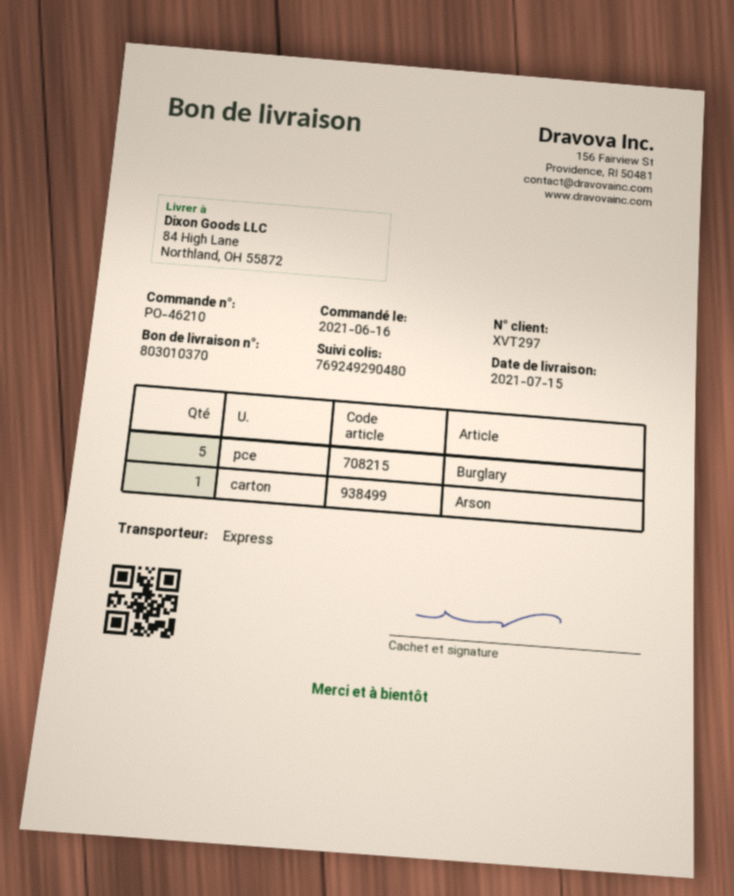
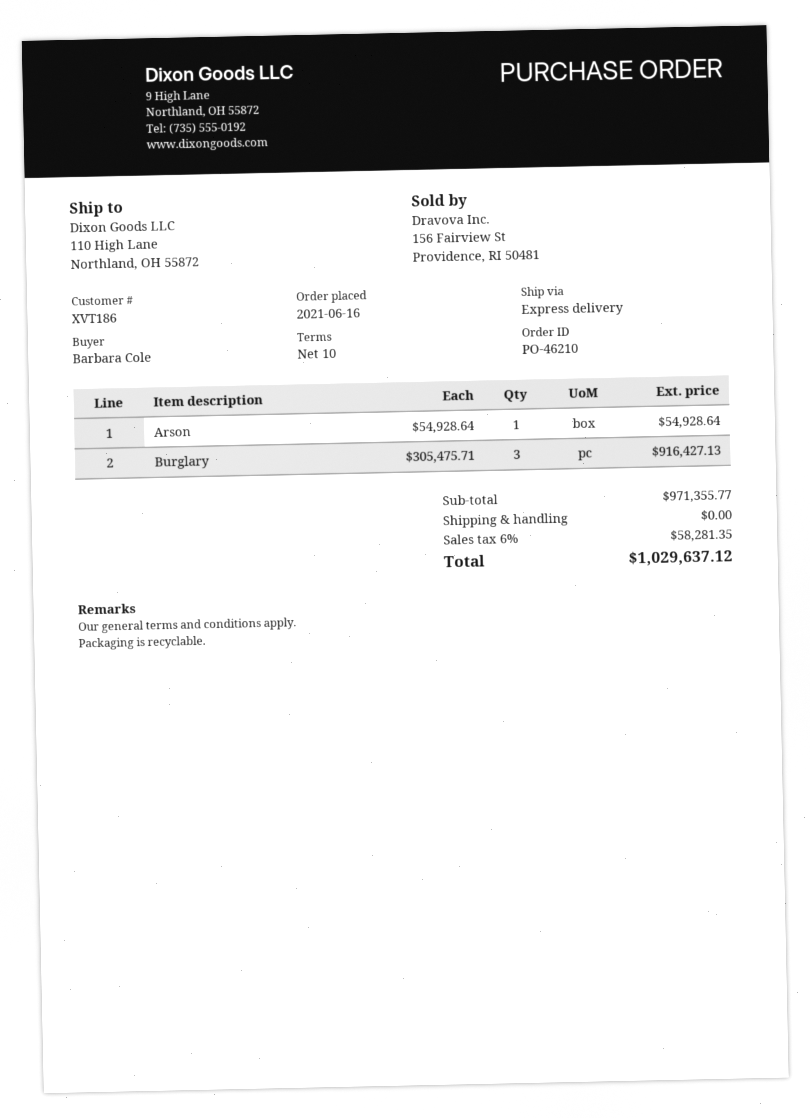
customer number: XVT297 -> XVT186
ship to: 84 High Lane, Northland, OH 55872 -> 110 High Lane, Northland, OH 55872
Burglary: 5 -> 3

